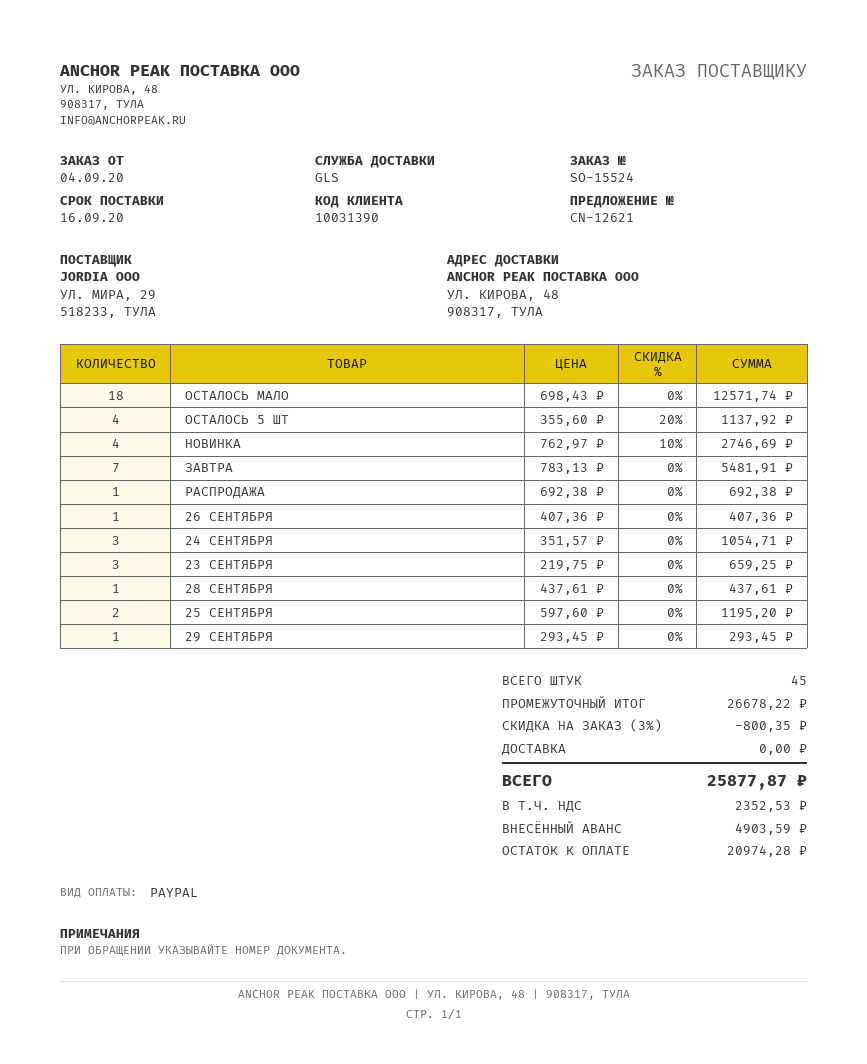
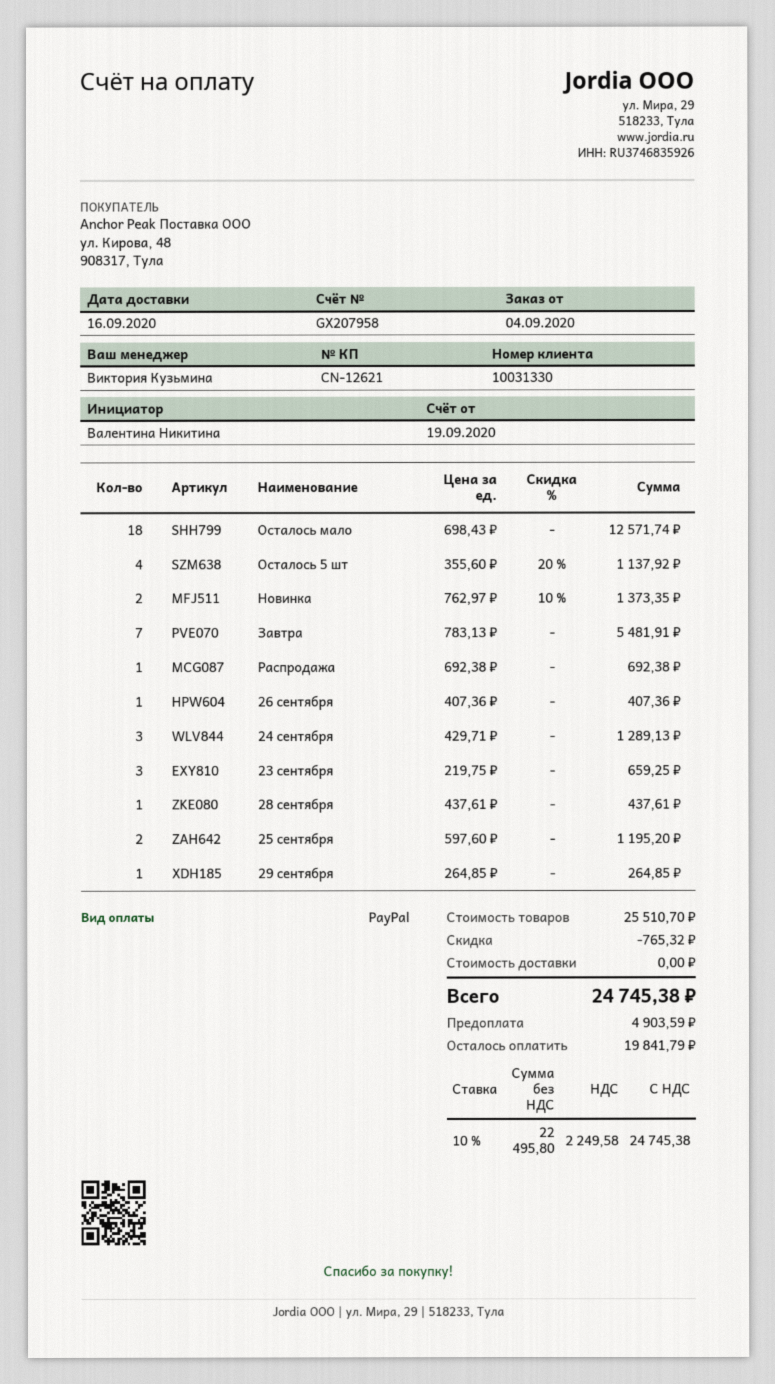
customer number: 10031390 -> 10031330
НОВИНКА: 4 x 762.97 - 10% = 2746.69 -> 2 x 762.97 - 10% = 1373.35
24 СЕНТЯБРЯ: 3 x 351.57 = 1054.71 -> 3 x 429.71 = 1289.13
29 СЕНТЯБРЯ: 1 x 293.45 = 293.45 -> 1 x 264.85 = 264.85
subtotal: 26678.22 -> 25510.70
discount: 800.35 -> 765.32
tax: 2352.53 -> 2249.58
total: 25877.87 -> 24745.38
balance: 20974.28 -> 19841.79

